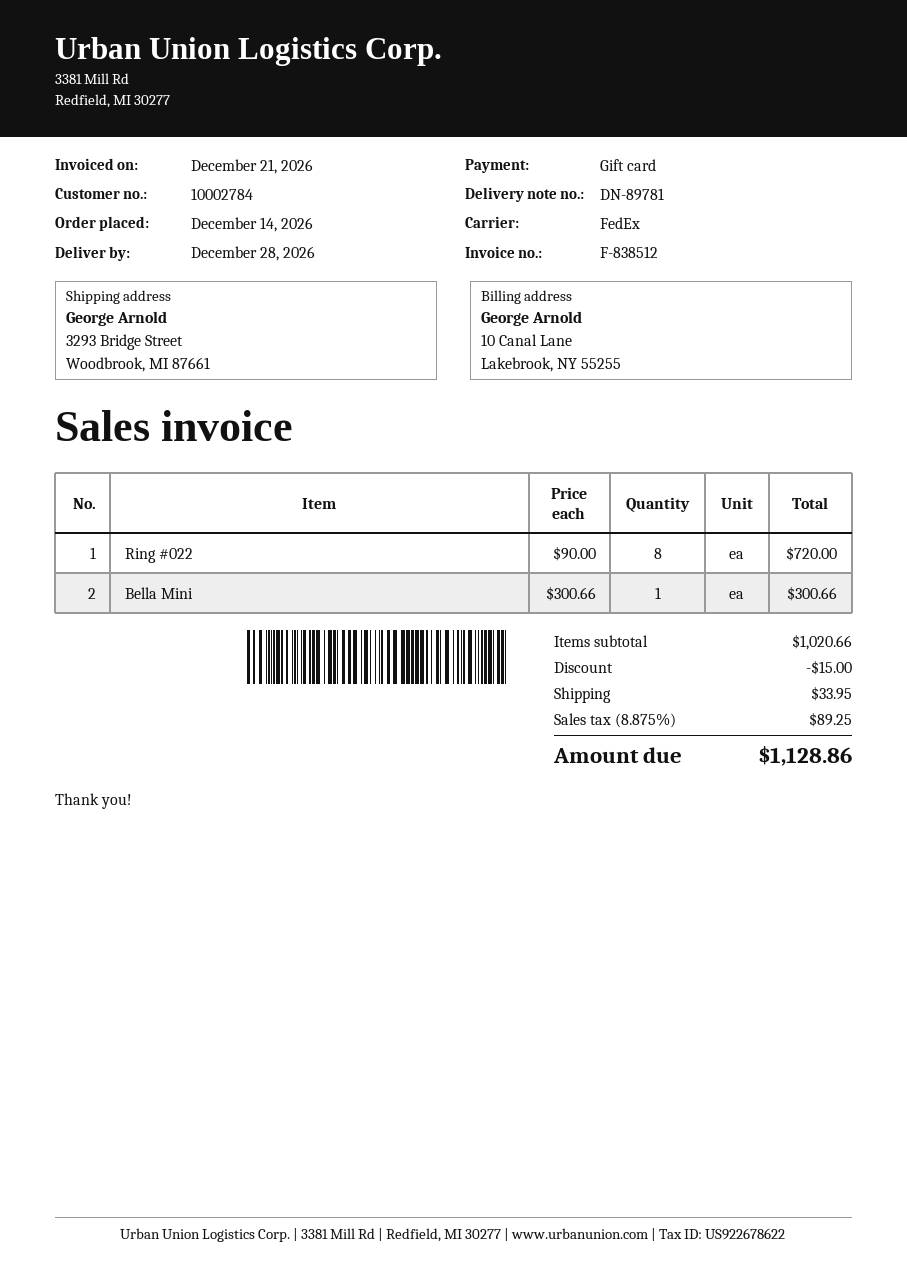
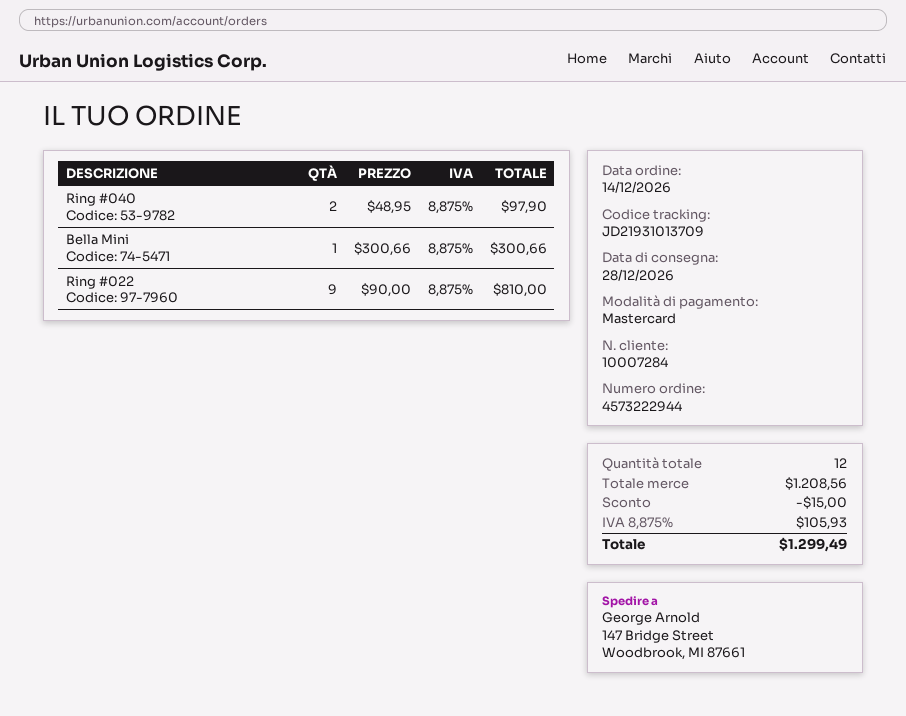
customer number: 10002784 -> 10007284
payment method: gift card -> Mastercard
ship to: 3293 Bridge Street, Woodbrook, MI 87661 -> 147 Bridge Street, Woodbrook, MI 87661
Ring #022: 8 x 90.00 = 720.00 -> 9 x 90.00 = 810.00
Ring #040: none -> 2 x 48.95 = 97.90
subtotal: 1020.66 -> 1208.56
shipping: 33.95 -> none
tax: 8.875% = 89.25 -> 8.875% = 105.93
total: 1128.86 -> 1299.49

